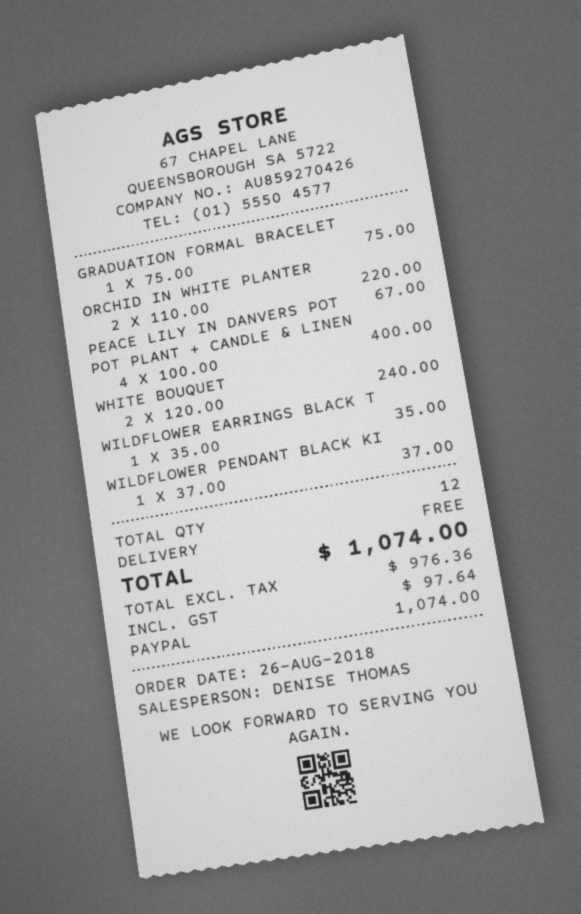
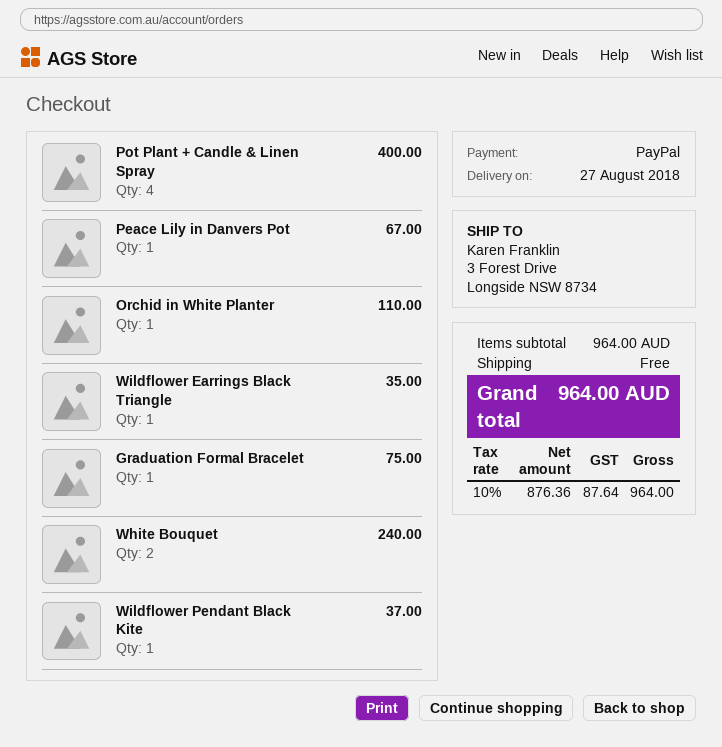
ORCHID IN WHITE PLANTER: 2 for 220.00 -> 1 for 110.00
net: 976.36 -> 876.36
tax: 97.64 -> 87.64
total: 1074.00 -> 964.00

